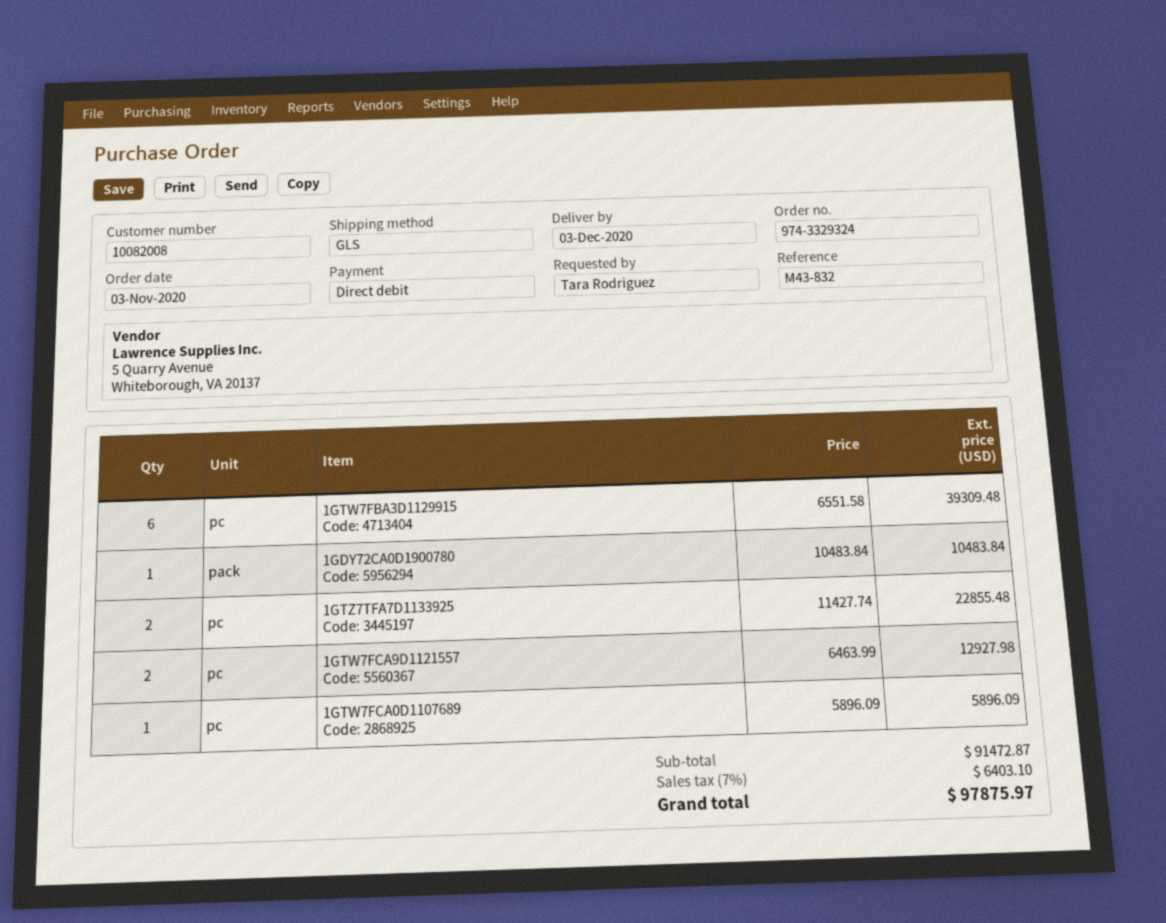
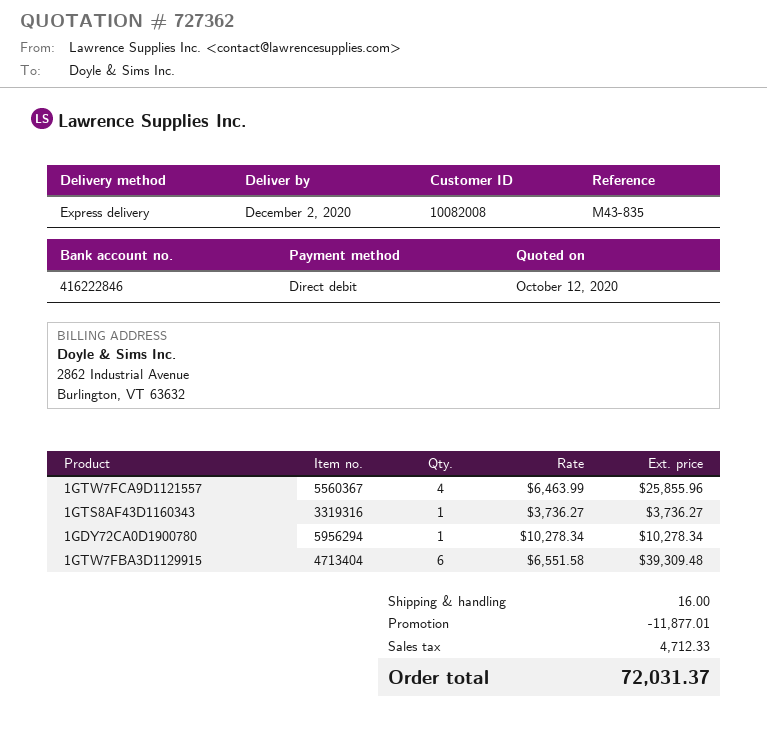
delivery date: 2020-12-03 -> 2020-12-02
reference: M43-832 -> M43-835
shipping method: GLS -> express
1GDY72CA0D1900780: 1 x 10483.84 = 10483.84 -> 1 x 10278.34 = 10278.34
1GTZ7TFA7D1133925: 2 x 11427.74 = 22855.48 -> none
1GTW7FCA9D1121557: 2 x 6463.99 = 12927.98 -> 4 x 6463.99 = 25855.96
1GTW7FCA0D1107689: 1 x 5896.09 = 5896.09 -> none
1GTS8AF43D1160343: none -> 1 x 3736.27 = 3736.27
discount: none -> 11877.01
shipping: none -> 16.00
tax: 6403.10 -> 4712.33
total: 97875.97 -> 72031.37

